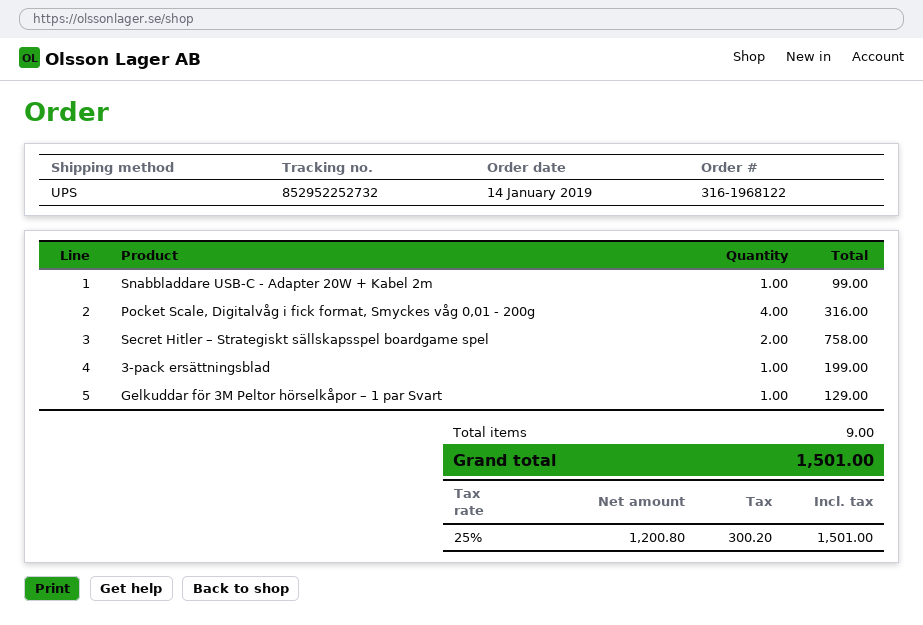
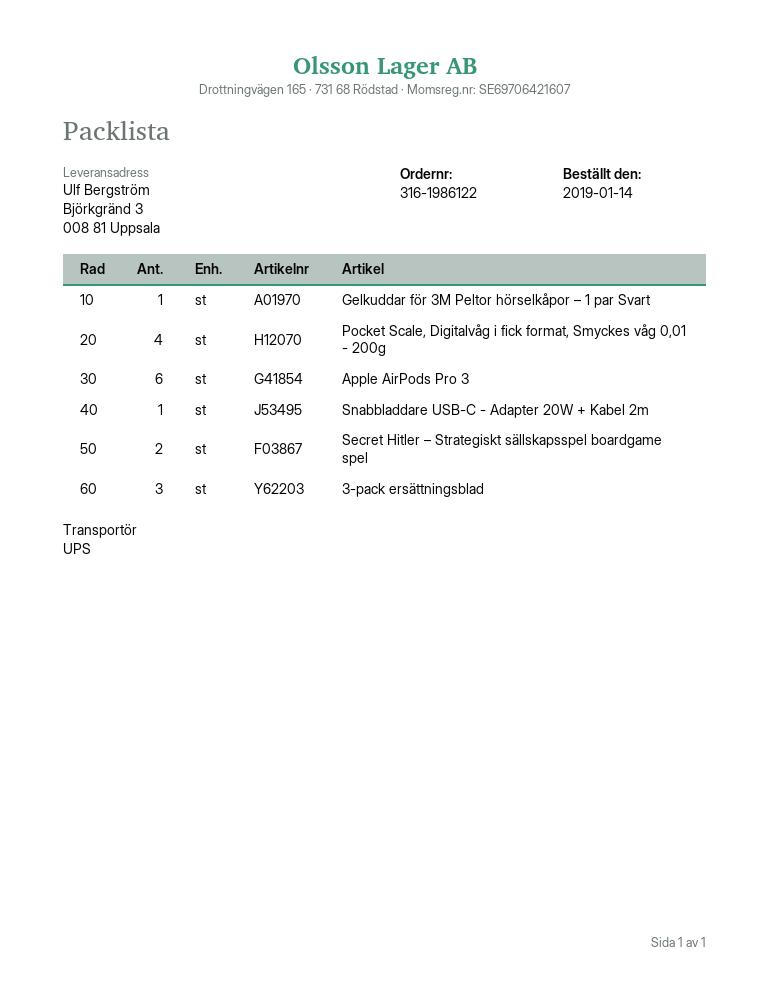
order number: 316-1968122 -> 316-1986122
3-pack ersättningsblad: 1 -> 3
Apple AirPods Pro 3: none -> 6

